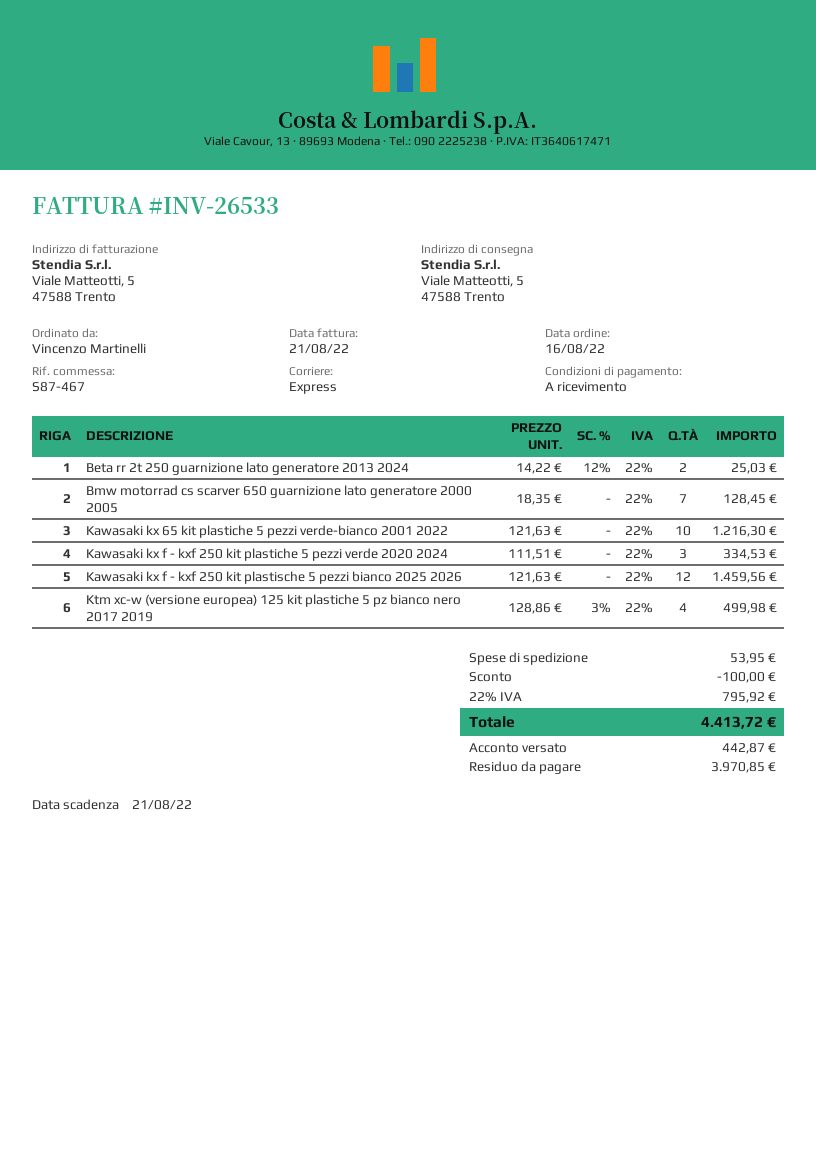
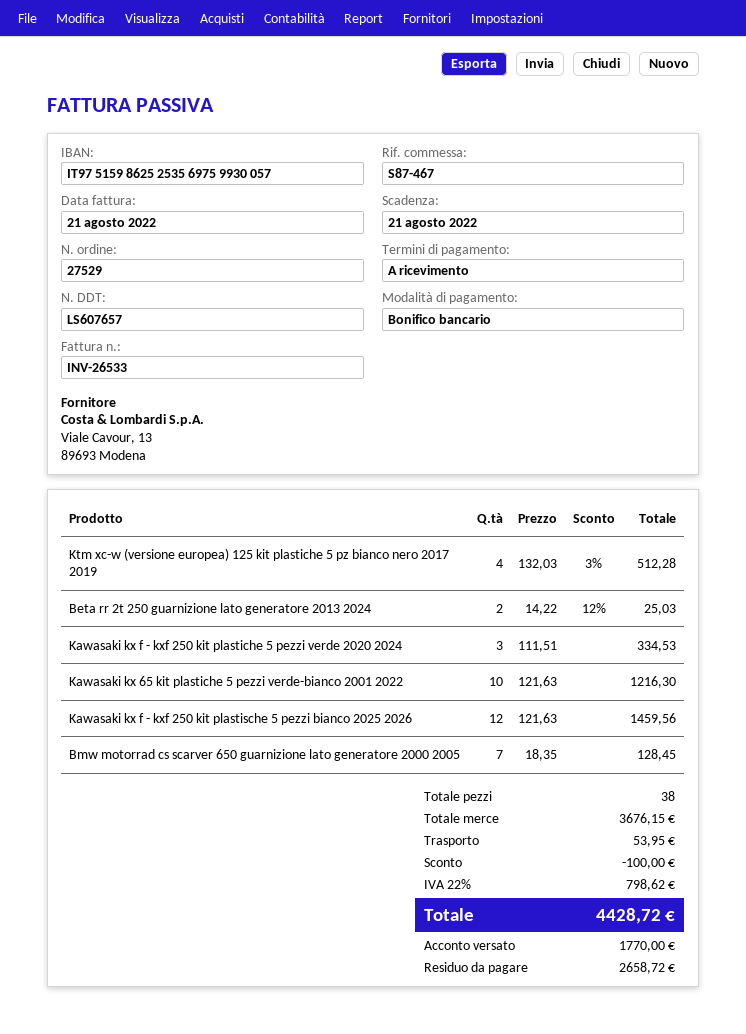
Ktm xc-w (versione europea) 125 kit plastiche 5 pz bianco nero 2017 2019: 4 x 128.86 - 3% = 499.98 -> 4 x 132.03 - 3% = 512.28
tax: 22% = 795.92 -> 22% = 798.62
total: 4413.72 -> 4428.72
deposit: 442.87 -> 1770.00
balance: 3970.85 -> 2658.72

